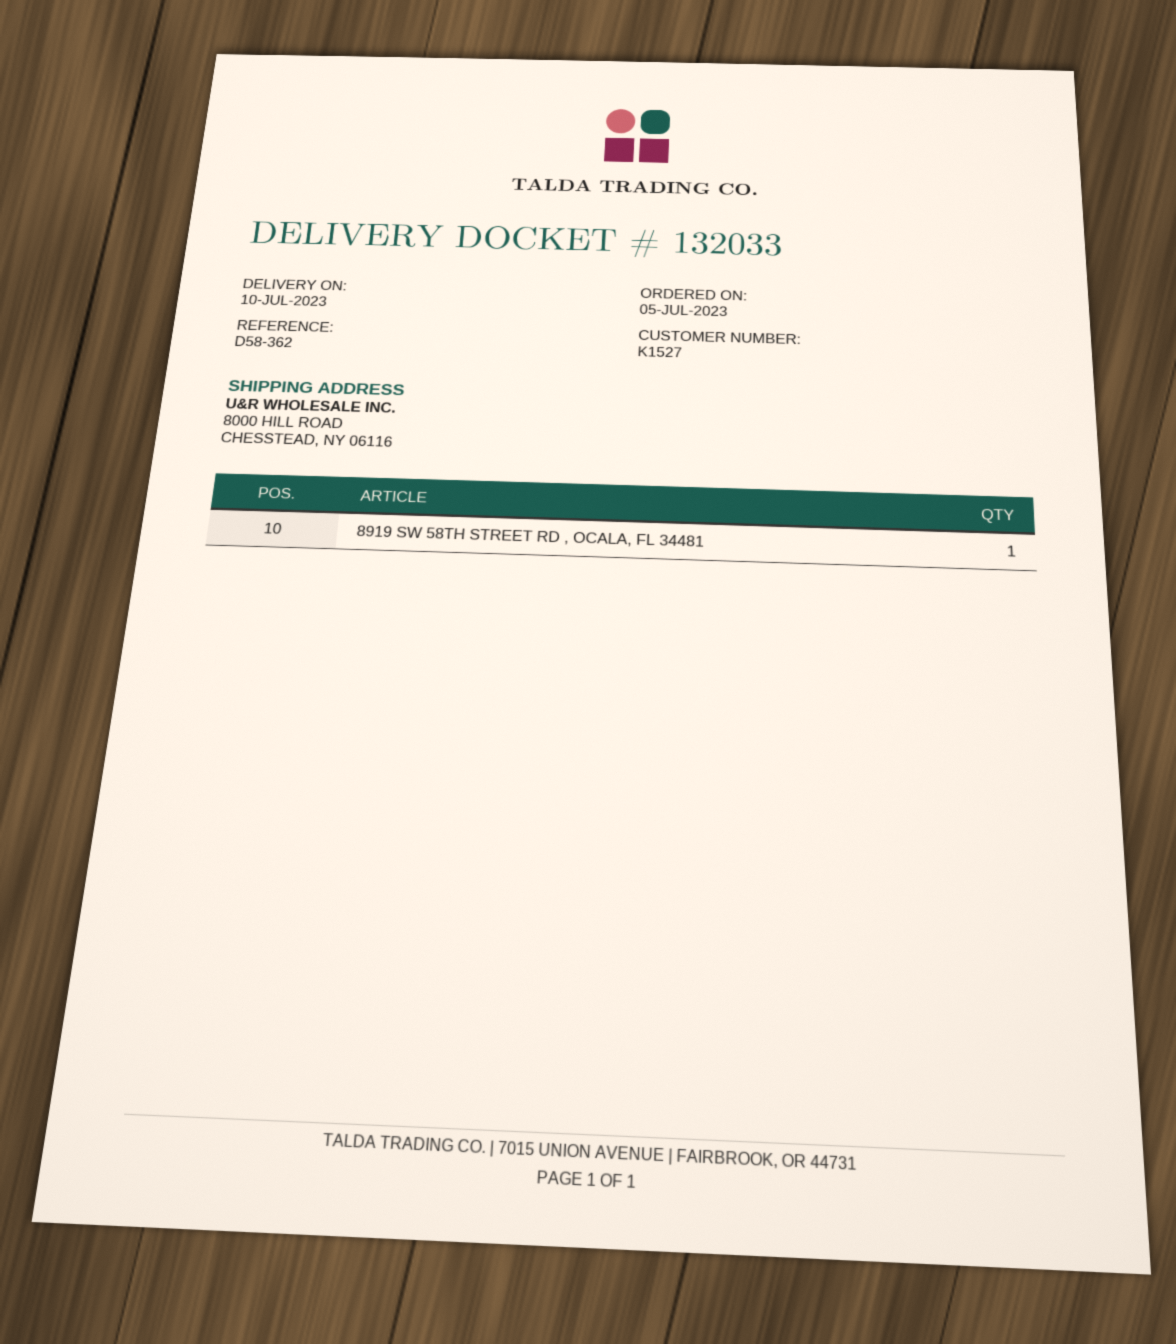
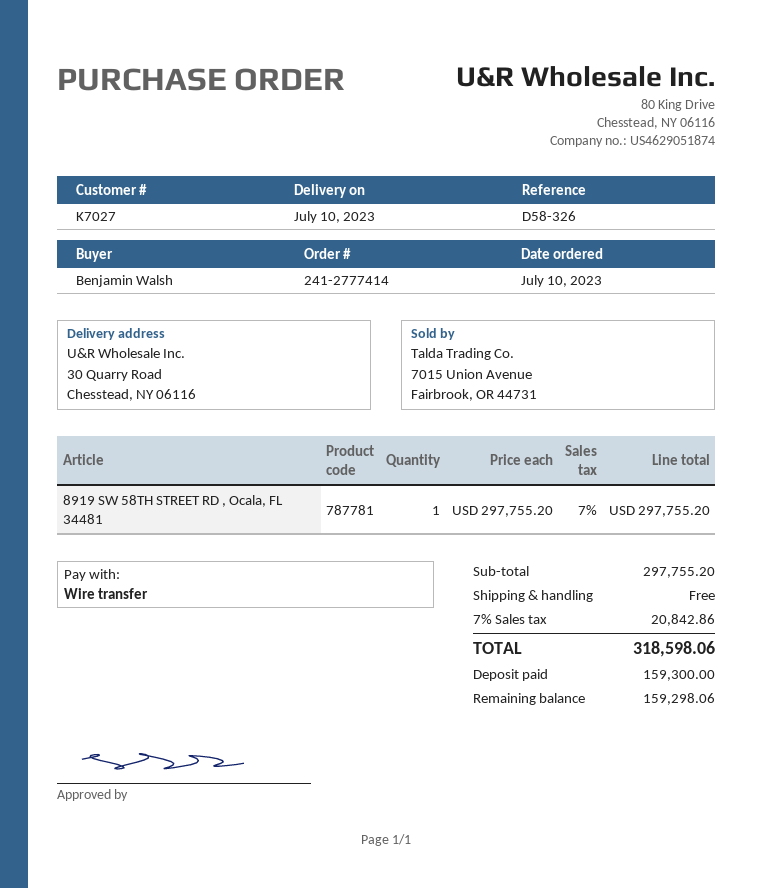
order date: 2023-07-05 -> 2023-07-10
customer number: K1527 -> K7027
reference: D58-362 -> D58-326
ship to: 8000 HILL ROAD, CHESSTEAD, NY 06116 -> 30 Quarry Road, Chesstead, NY 06116

